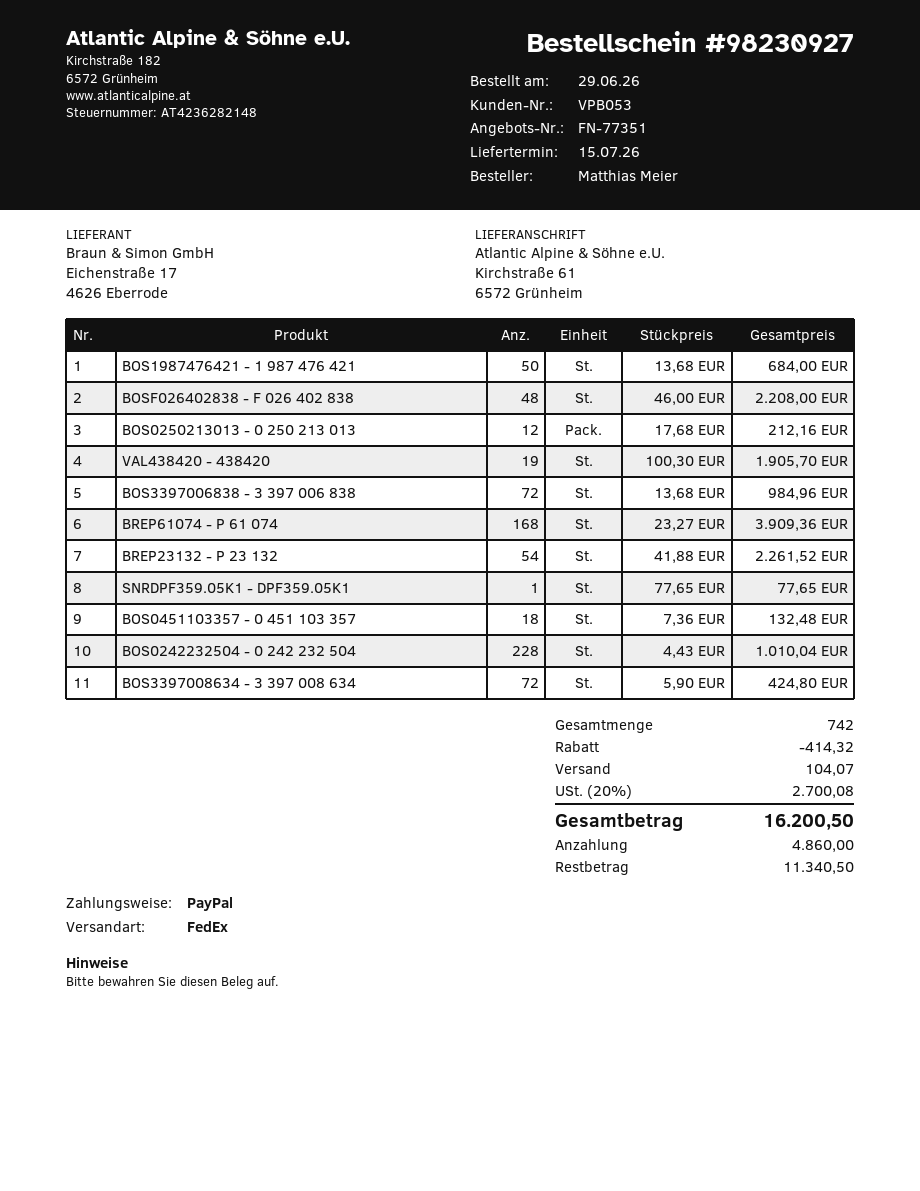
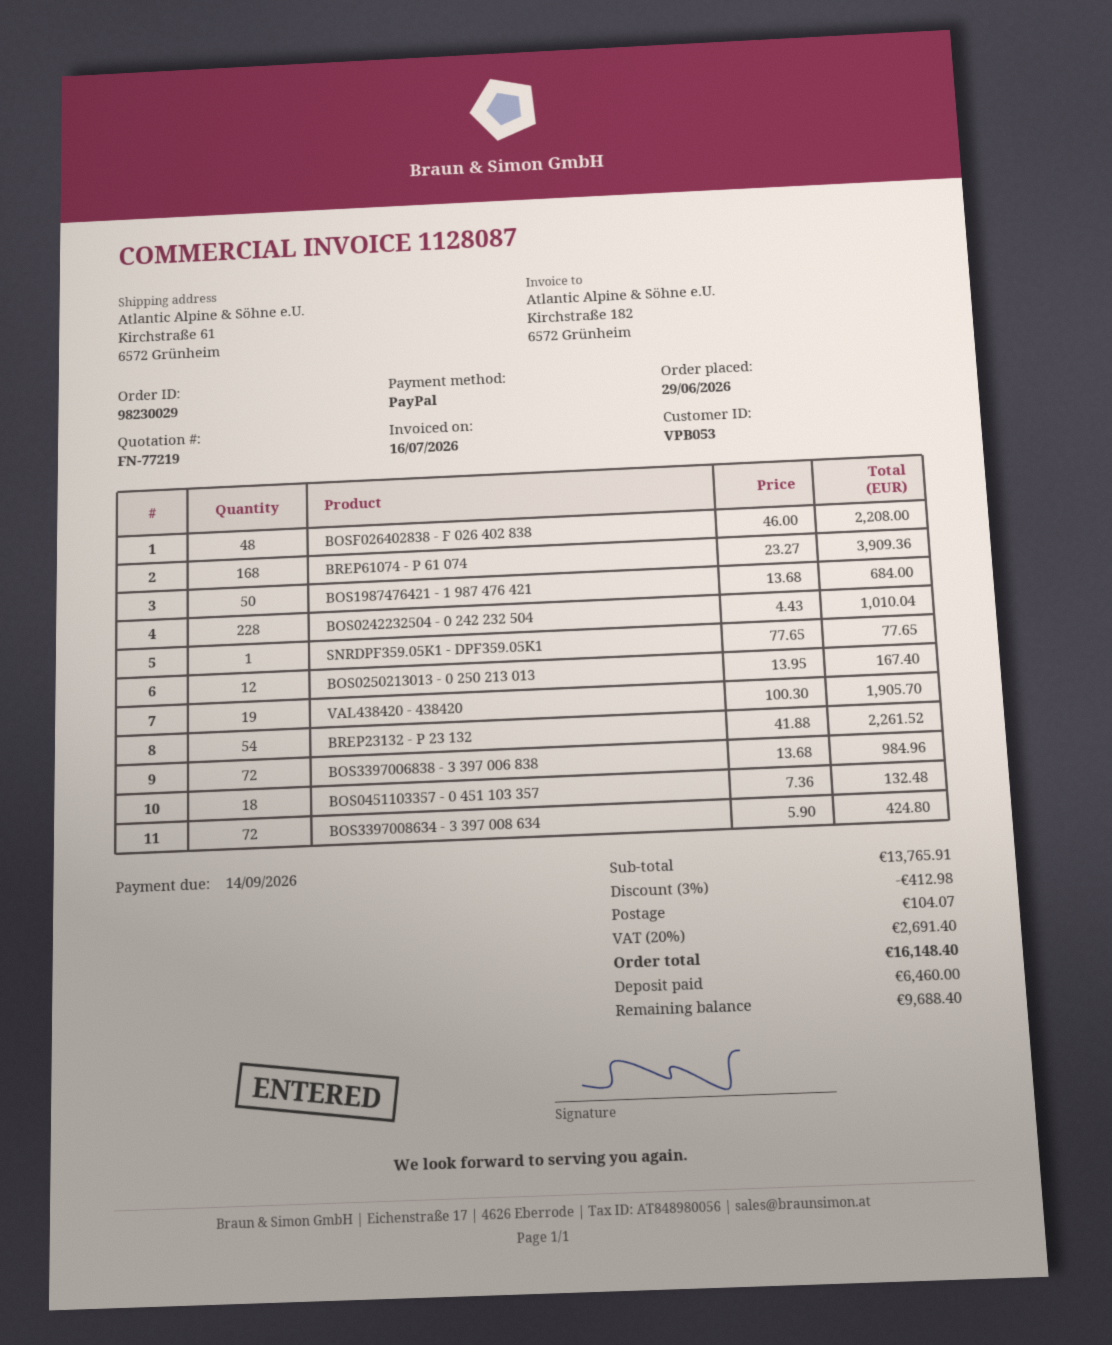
quote number: FN-77351 -> FN-77219
order number: 98230927 -> 98230029
BOS0250213013 - 0 250 213 013: 12 x 17.68 = 212.16 -> 12 x 13.95 = 167.40
discount: 414.32 -> 412.98
tax: 20% = 2700.08 -> 20% = 2691.40
total: 16200.50 -> 16148.40
deposit: 4860.00 -> 6460.00
balance: 11340.50 -> 9688.40

